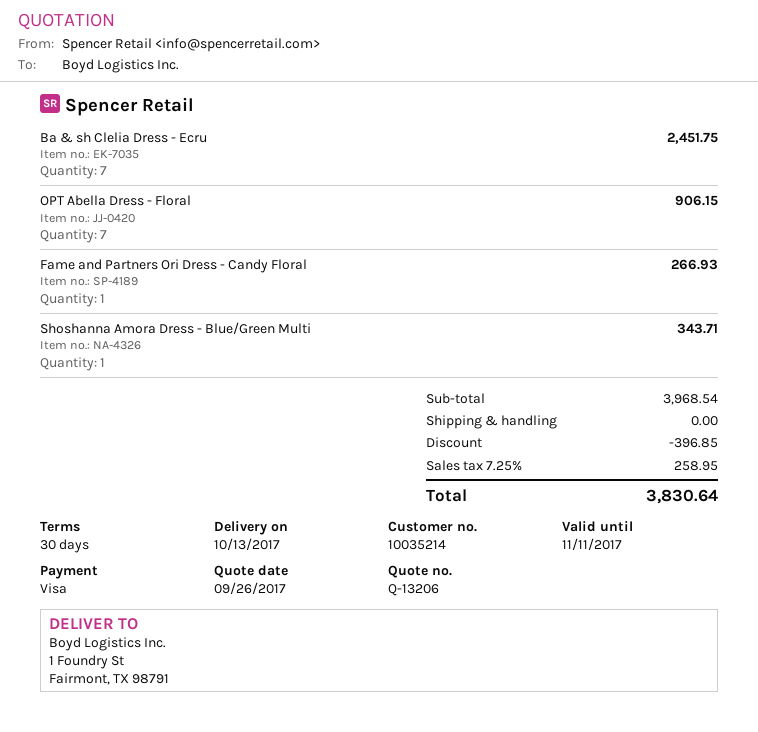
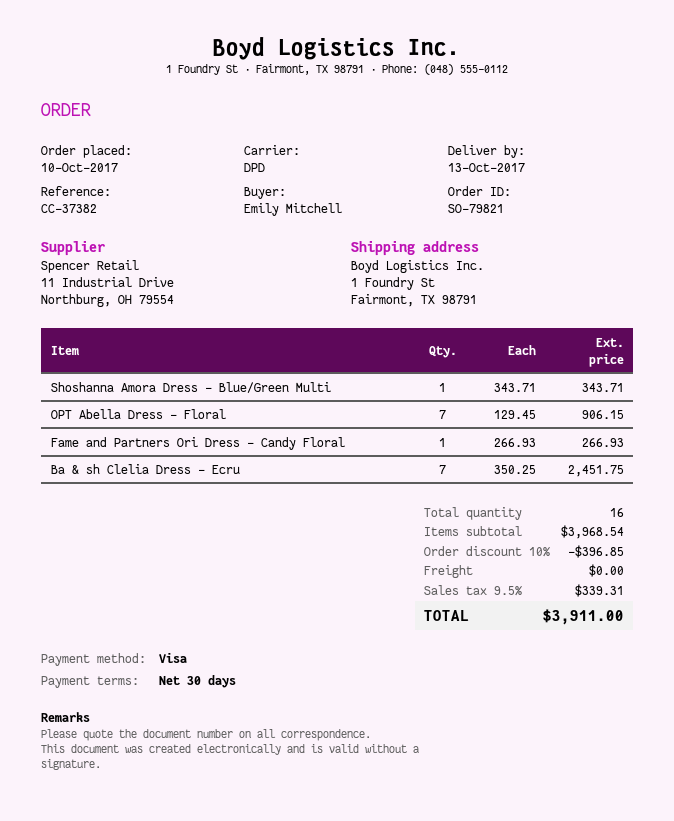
tax: 7.25% = 258.95 -> 9.5% = 339.31
total: 3830.64 -> 3911.00

